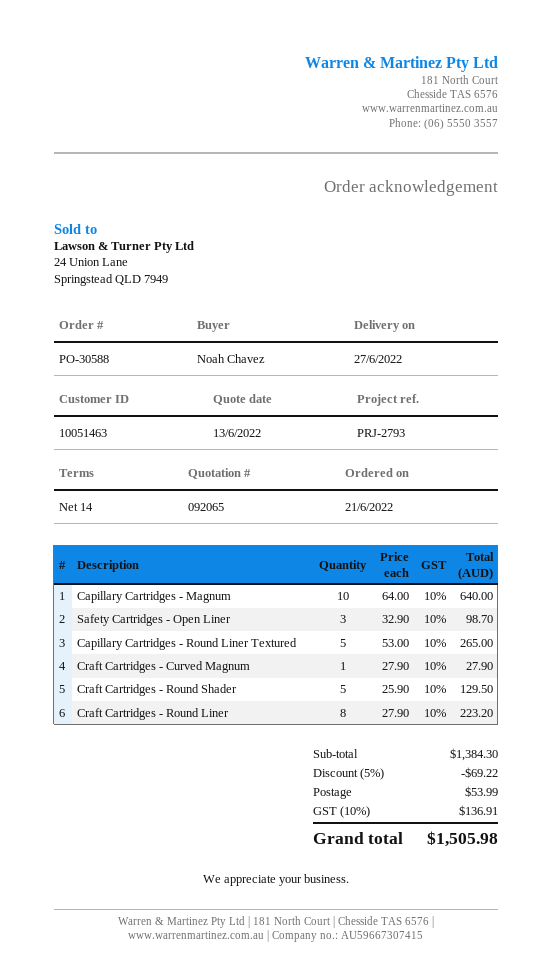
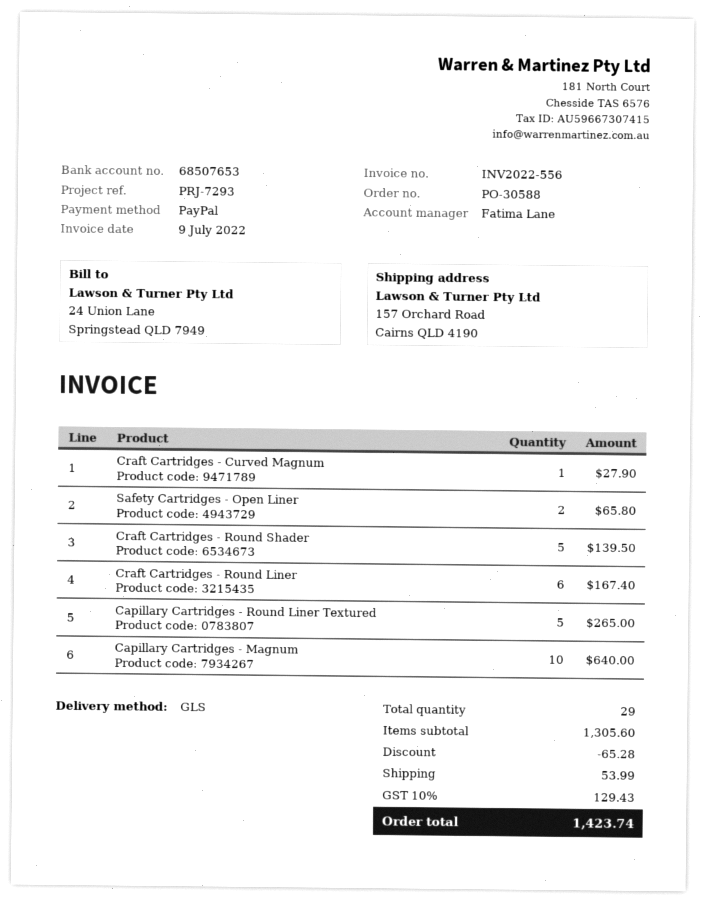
reference: PRJ-2793 -> PRJ-7293
Safety Cartridges - Open Liner: 3 for 98.70 -> 2 for 65.80
Craft Cartridges - Round Shader: 5 for 129.50 -> 5 for 139.50
Craft Cartridges - Round Liner: 8 for 223.20 -> 6 for 167.40
subtotal: 1384.30 -> 1305.60
discount: 69.22 -> 65.28
tax: 10% = 136.91 -> 10% = 129.43
total: 1505.98 -> 1423.74

